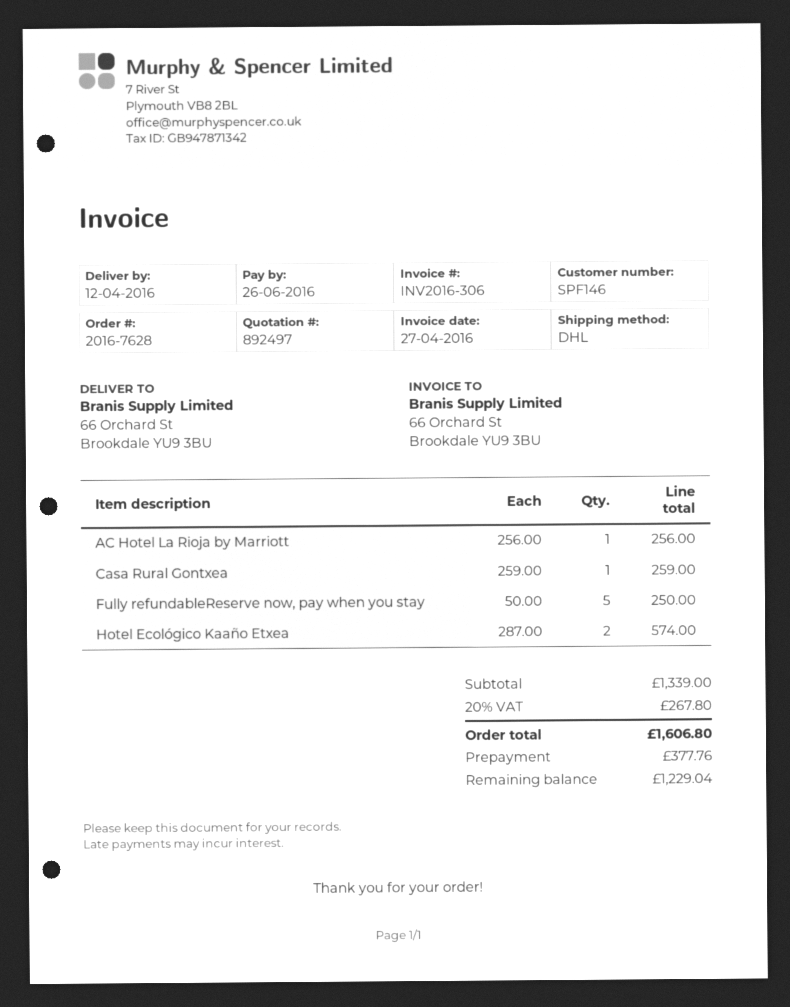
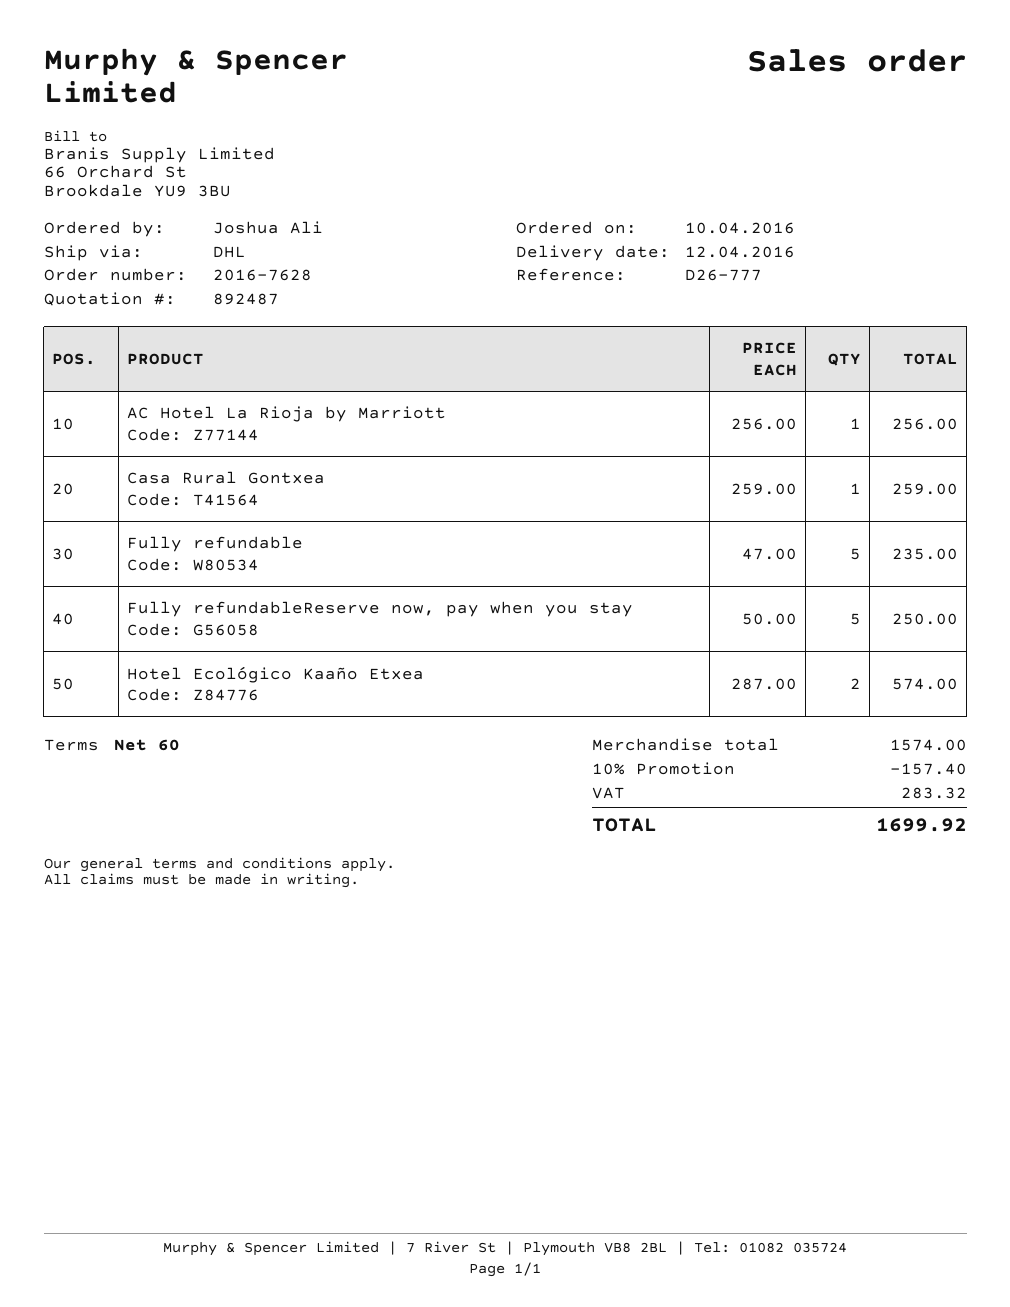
quote number: 892497 -> 892487
Fully refundable: none -> 5 x 47.00 = 235.00
subtotal: 1339.00 -> 1574.00
discount: none -> 10% = 157.40
tax: 267.80 -> 283.32
total: 1606.80 -> 1699.92

